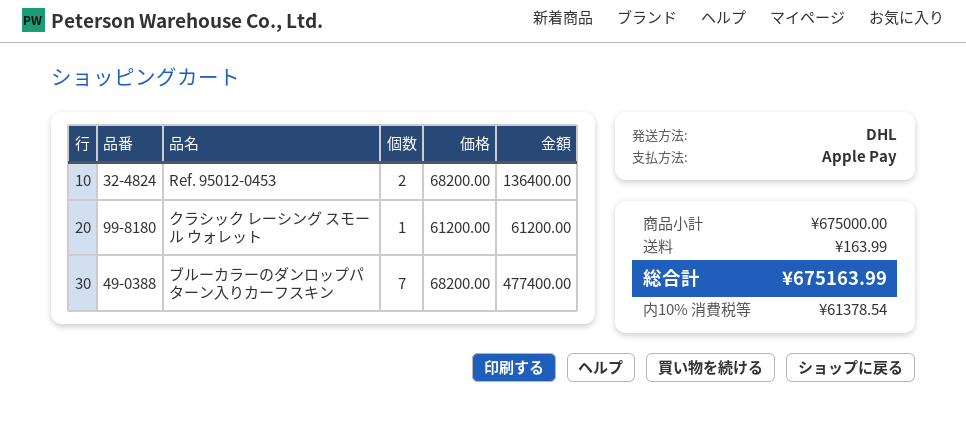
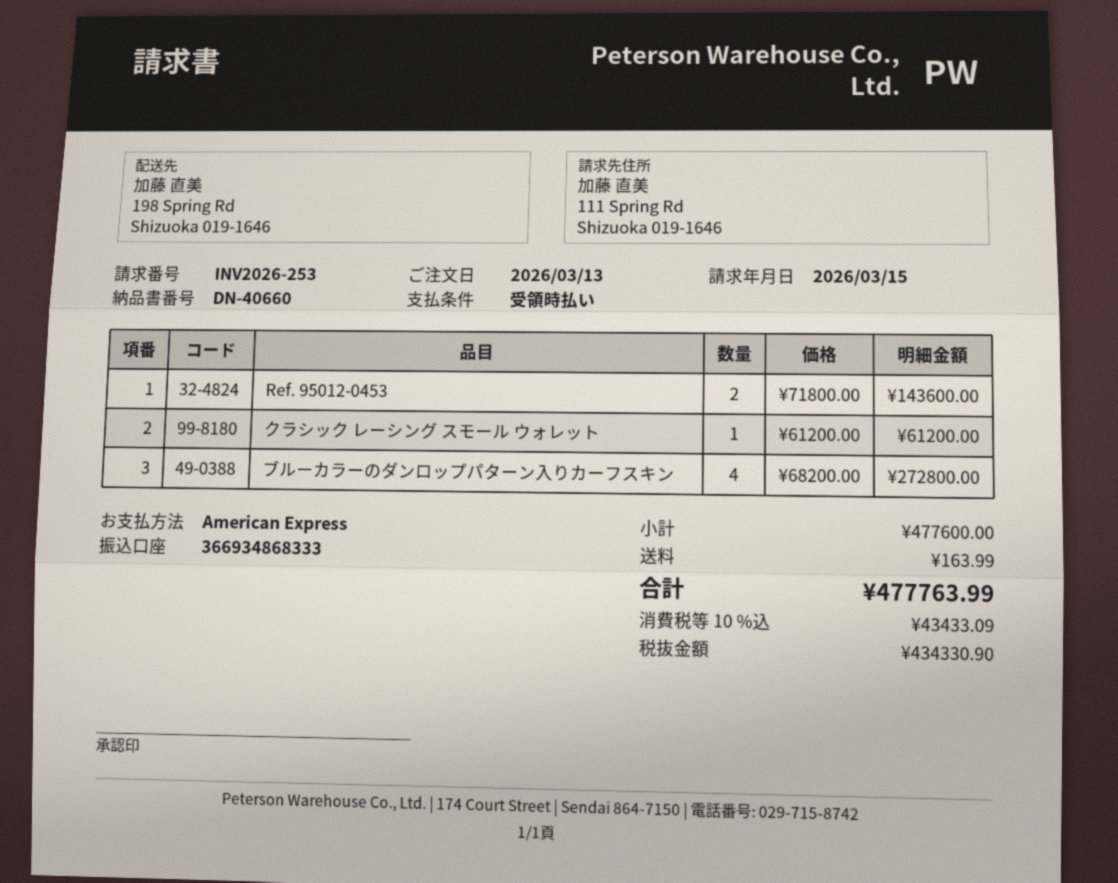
payment method: Apple Pay -> American Express
Ref. 95012-0453: 2 x 68200.00 = 136400.00 -> 2 x 71800.00 = 143600.00
ブルーカラーのダンロップパターン入りカーフスキン: 7 x 68200.00 = 477400.00 -> 4 x 68200.00 = 272800.00
subtotal: 675000.00 -> 477600.00
tax: 10% = 61378.54 -> 10% = 43433.09
total: 675163.99 -> 477763.99

